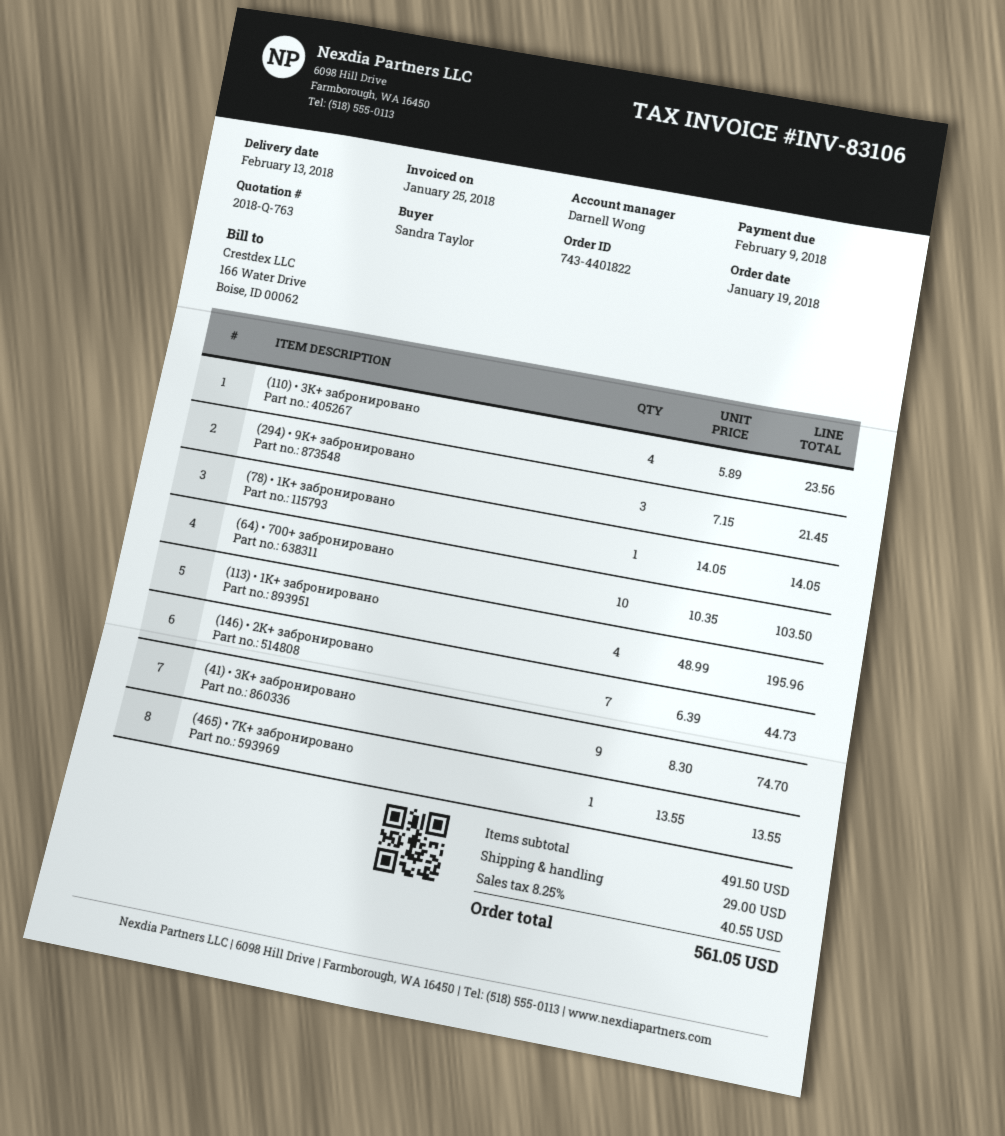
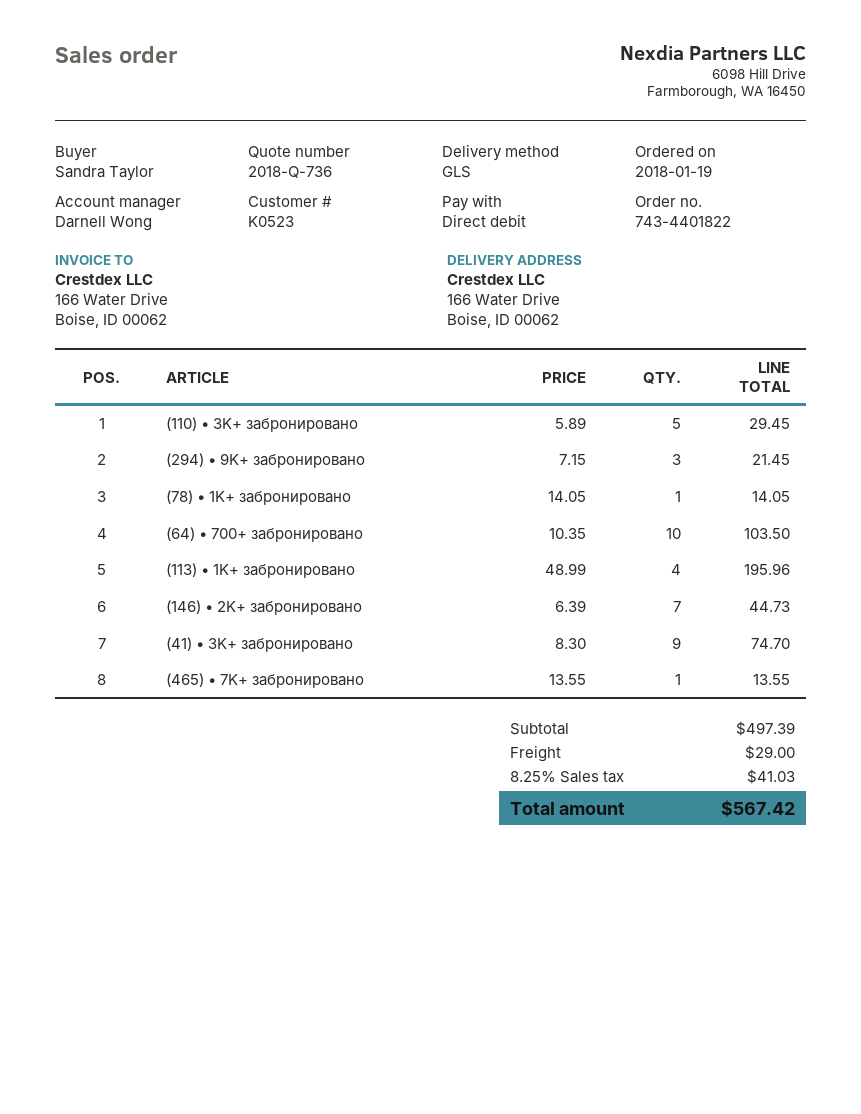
quote number: 2018-Q-763 -> 2018-Q-736
(110) • 3K+ забронировано: 4 x 5.89 = 23.56 -> 5 x 5.89 = 29.45
subtotal: 491.50 -> 497.39
tax: 8.25% = 40.55 -> 8.25% = 41.03
total: 561.05 -> 567.42

